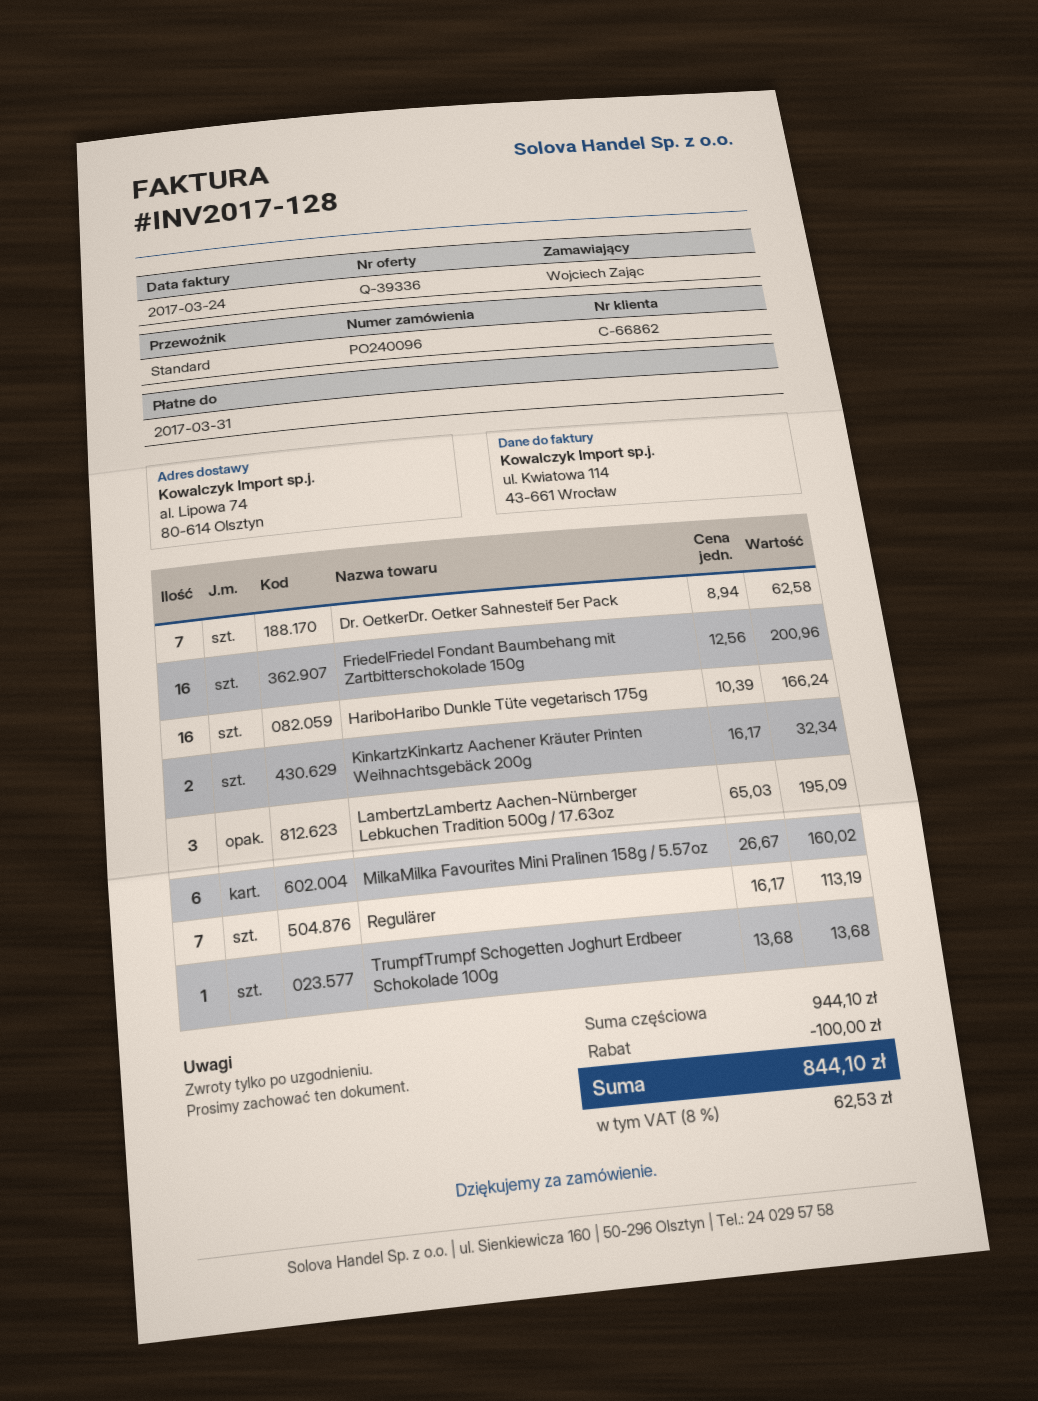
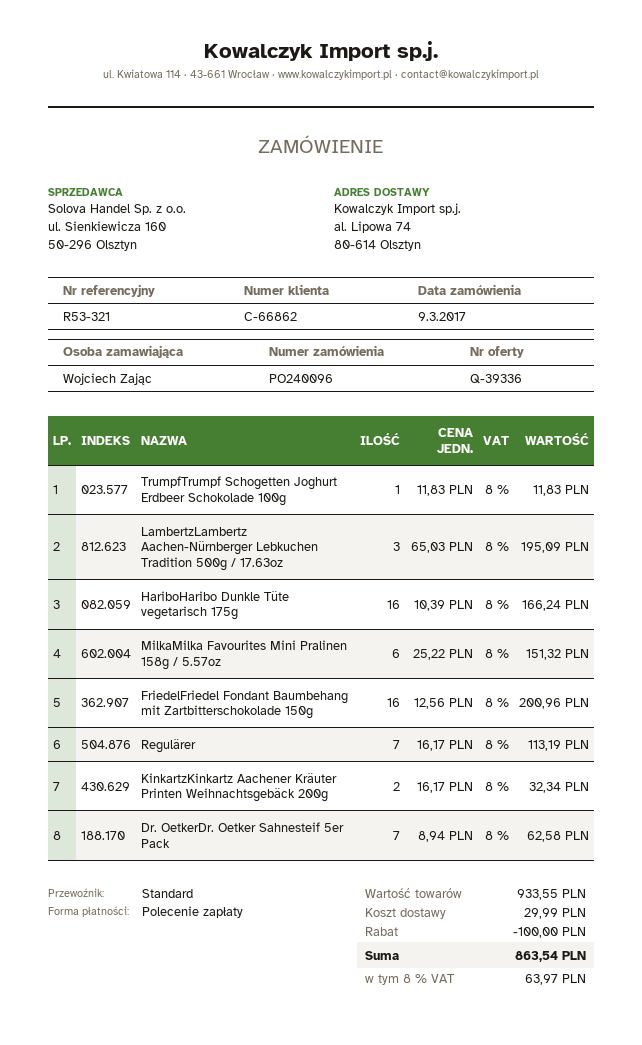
MilkaMilka Favourites Mini Pralinen 158g / 5.57oz: 6 x 26.67 = 160.02 -> 6 x 25.22 = 151.32
TrumpfTrumpf Schogetten Joghurt Erdbeer Schokolade 100g: 1 x 13.68 = 13.68 -> 1 x 11.83 = 11.83
subtotal: 944.10 -> 933.55
shipping: none -> 29.99
tax: 8% = 62.53 -> 8% = 63.97
total: 844.10 -> 863.54

